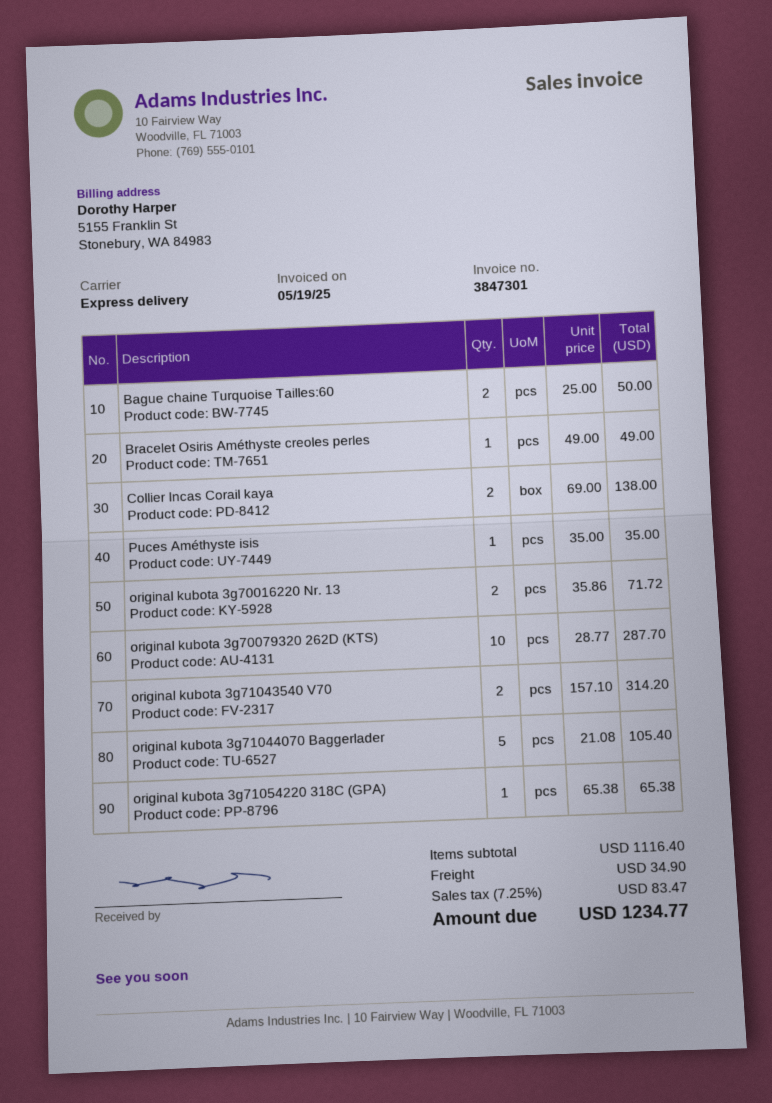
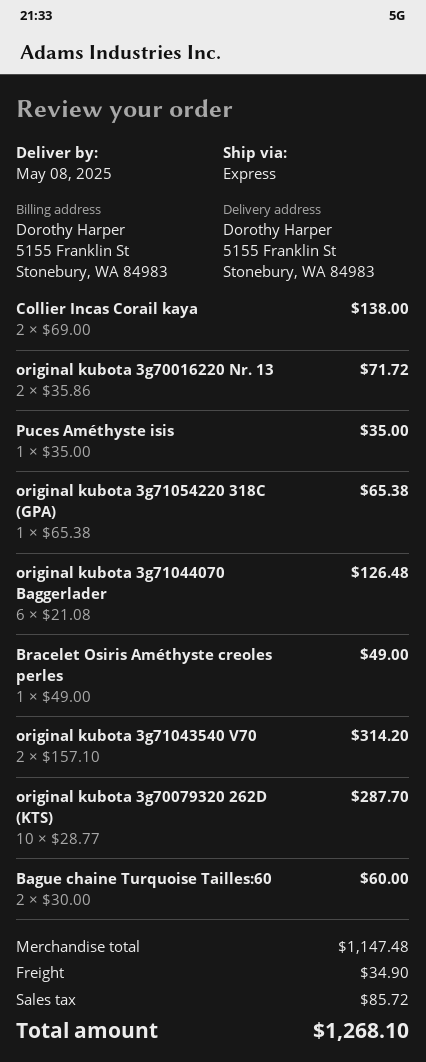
Bague chaine Turquoise Tailles:60: 2 x 25.00 = 50.00 -> 2 x 30.00 = 60.00
original kubota 3g71044070 Baggerlader: 5 x 21.08 = 105.40 -> 6 x 21.08 = 126.48
subtotal: 1116.40 -> 1147.48
tax: 83.47 -> 85.72
total: 1234.77 -> 1268.10

